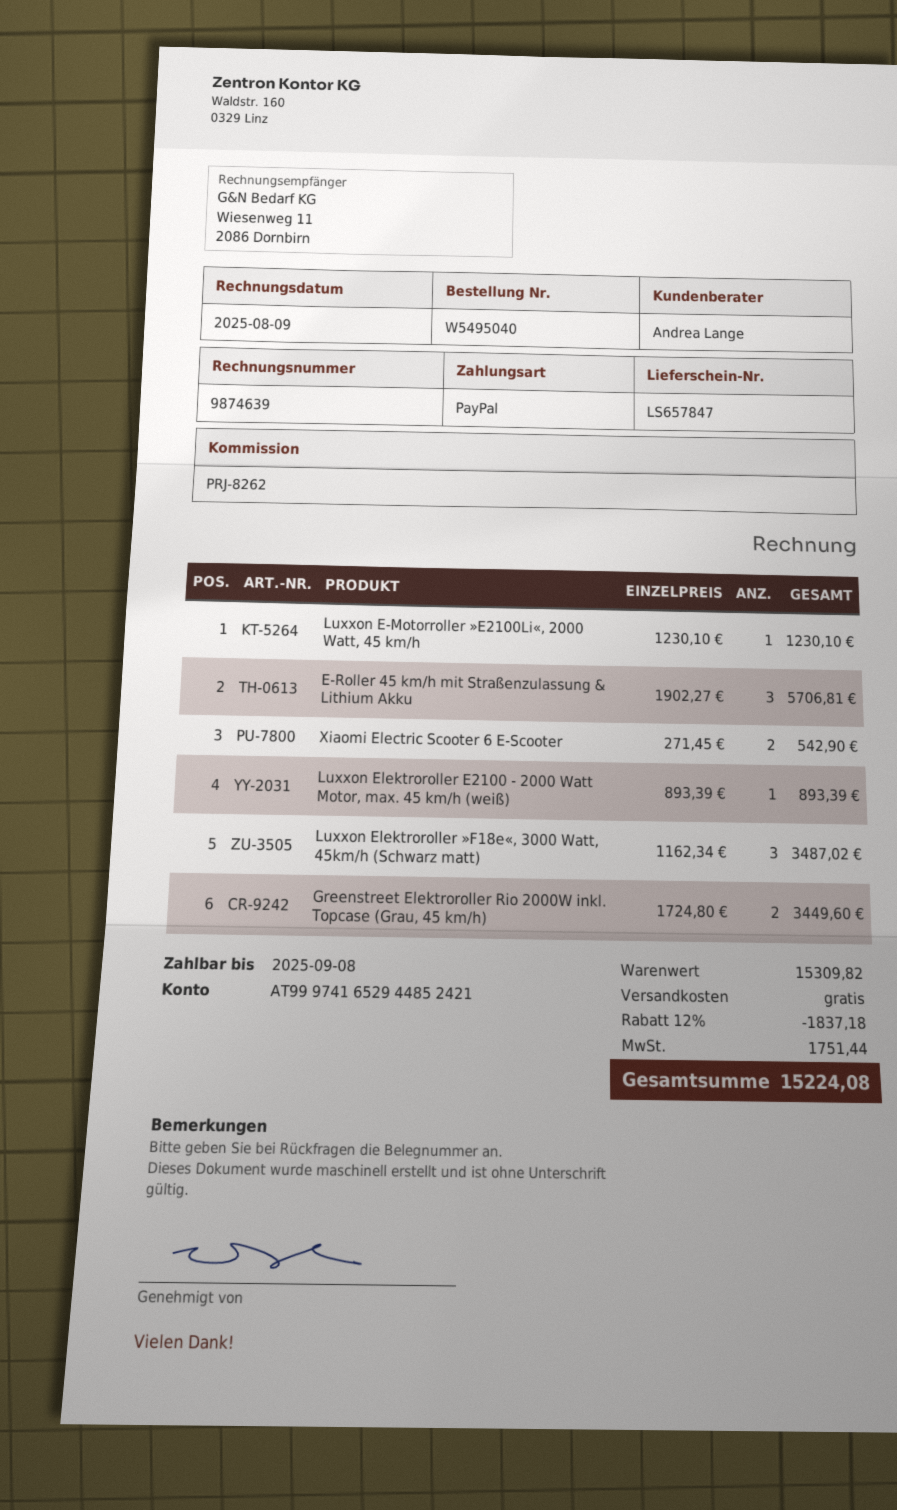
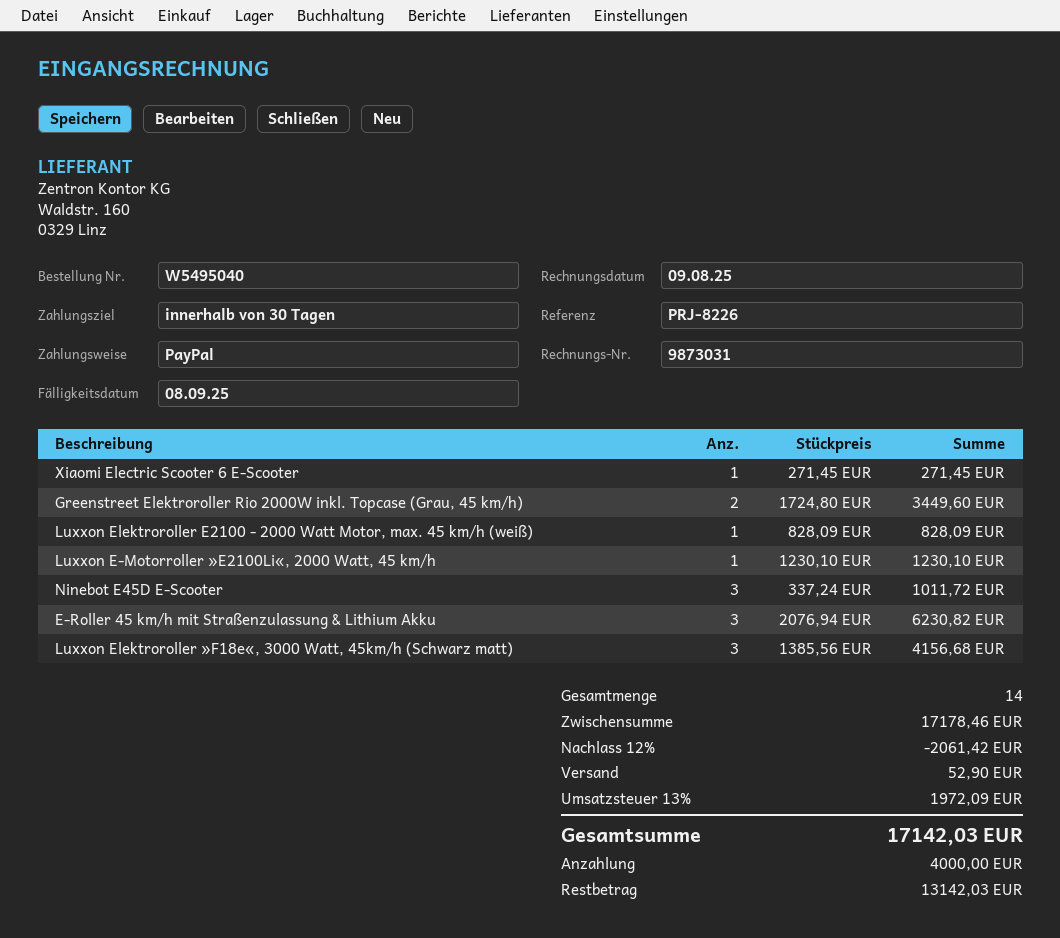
invoice number: 9874639 -> 9873031
reference: PRJ-8262 -> PRJ-8226
E-Roller 45 km/h mit Straßenzulassung & Lithium Akku: 3 x 1902.27 = 5706.81 -> 3 x 2076.94 = 6230.82
Xiaomi Electric Scooter 6 E-Scooter: 2 x 271.45 = 542.90 -> 1 x 271.45 = 271.45
Luxxon Elektroroller E2100 - 2000 Watt Motor, max. 45 km/h (weiß): 1 x 893.39 = 893.39 -> 1 x 828.09 = 828.09
Luxxon Elektroroller »F18e«, 3000 Watt, 45km/h (Schwarz matt): 3 x 1162.34 = 3487.02 -> 3 x 1385.56 = 4156.68
Ninebot E45D E-Scooter: none -> 3 x 337.24 = 1011.72
subtotal: 15309.82 -> 17178.46
discount: 12% = 1837.18 -> 12% = 2061.42
shipping: 0.00 -> 52.90
tax: 1751.44 -> 1972.09
total: 15224.08 -> 17142.03

